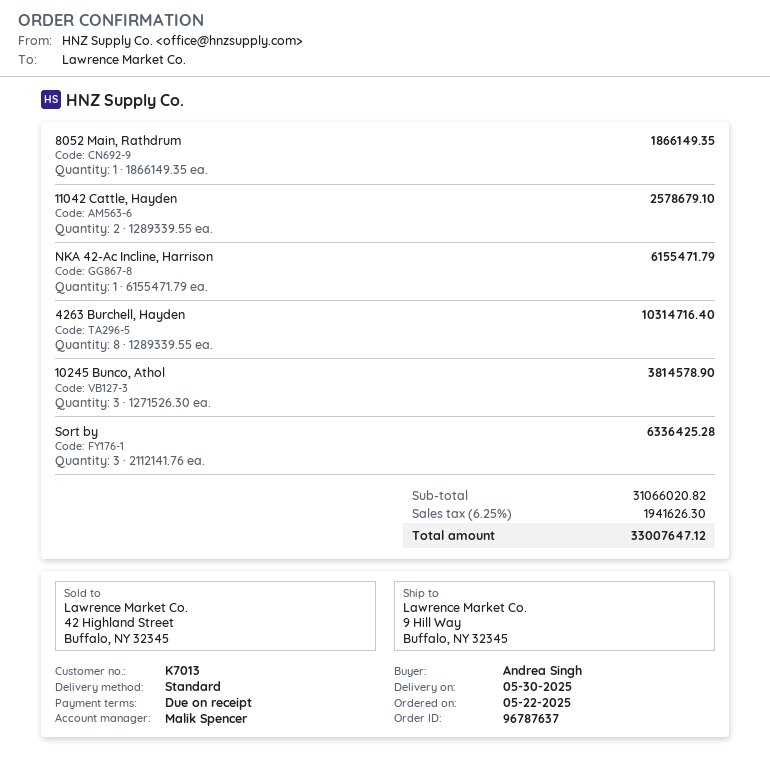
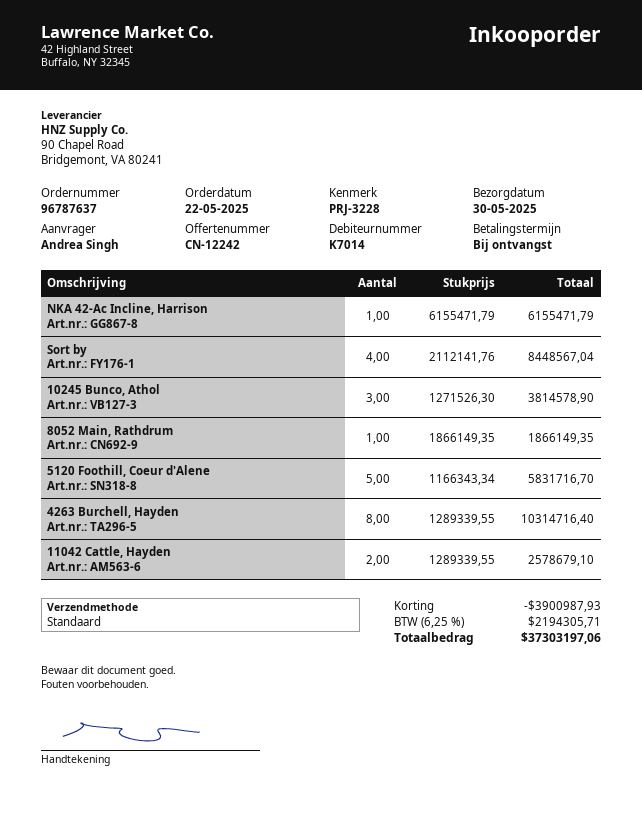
customer number: K7013 -> K7014
Sort by: 3 x 2112141.76 = 6336425.28 -> 4 x 2112141.76 = 8448567.04
5120 Foothill, Coeur d'Alene: none -> 5 x 1166343.34 = 5831716.70
discount: none -> 3900987.93
tax: 6.25% = 1941626.30 -> 6.25% = 2194305.71
total: 33007647.12 -> 37303197.06

